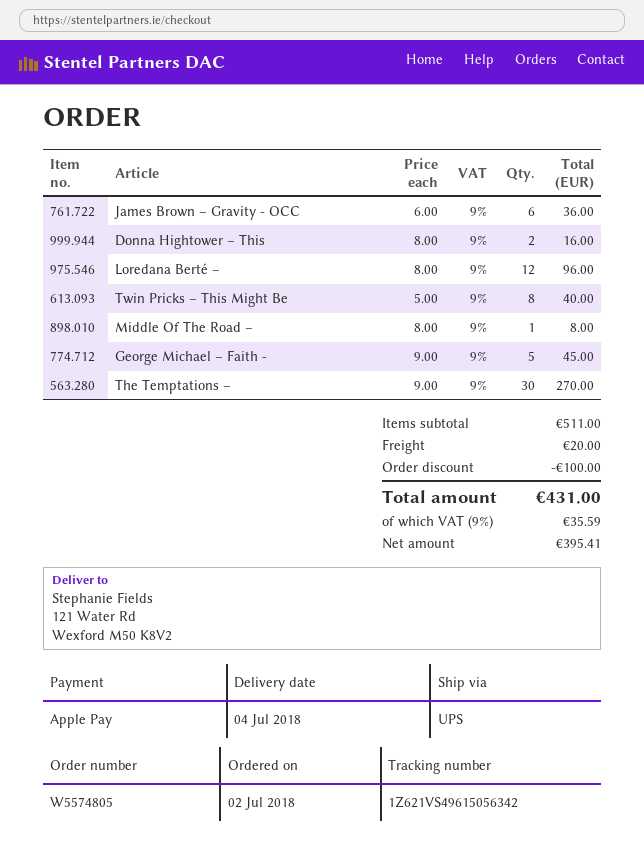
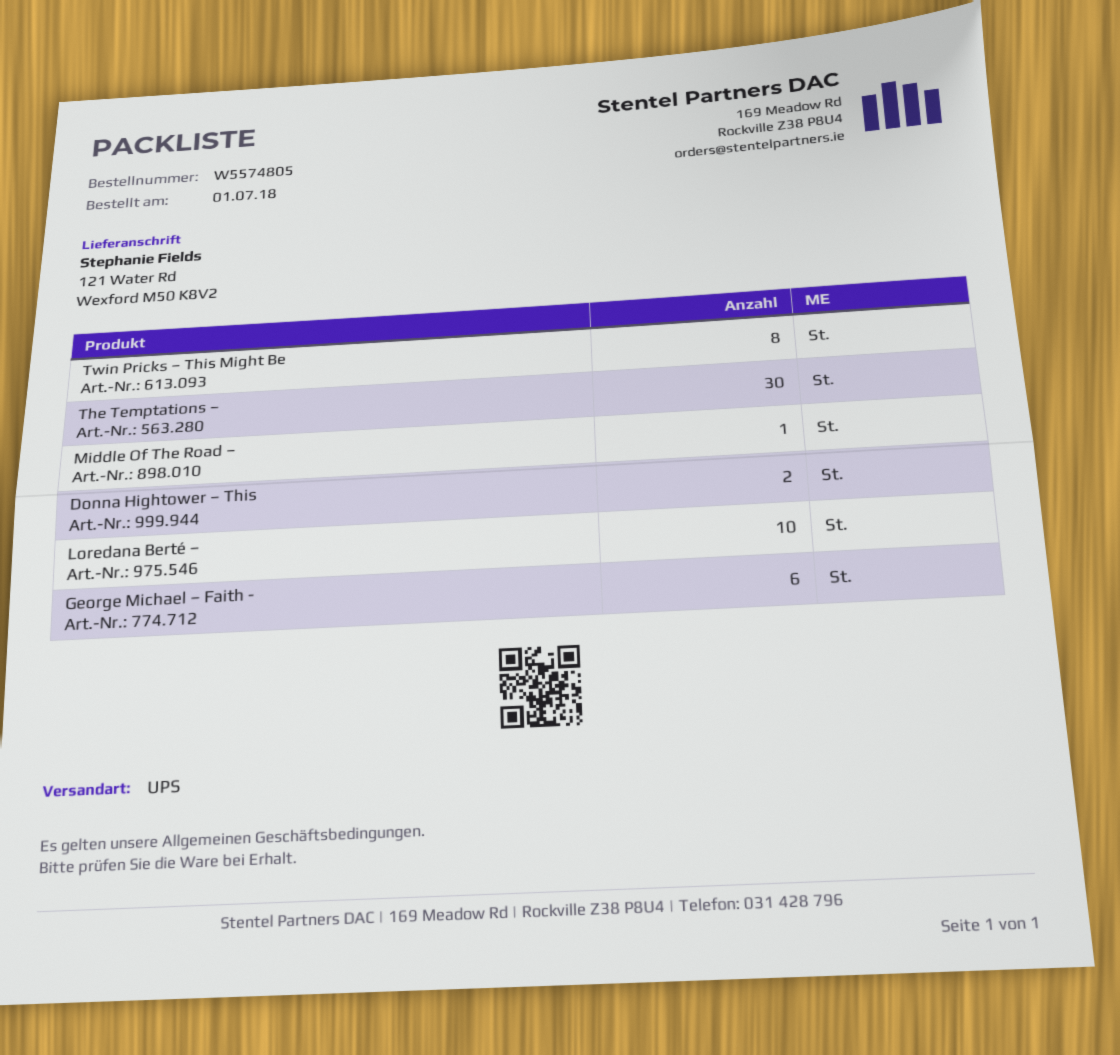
order date: 2018-07-02 -> 2018-07-01
James Brown – Gravity - OCC: 6 -> none
Loredana Berté –: 12 -> 10
George Michael – Faith -: 5 -> 6

